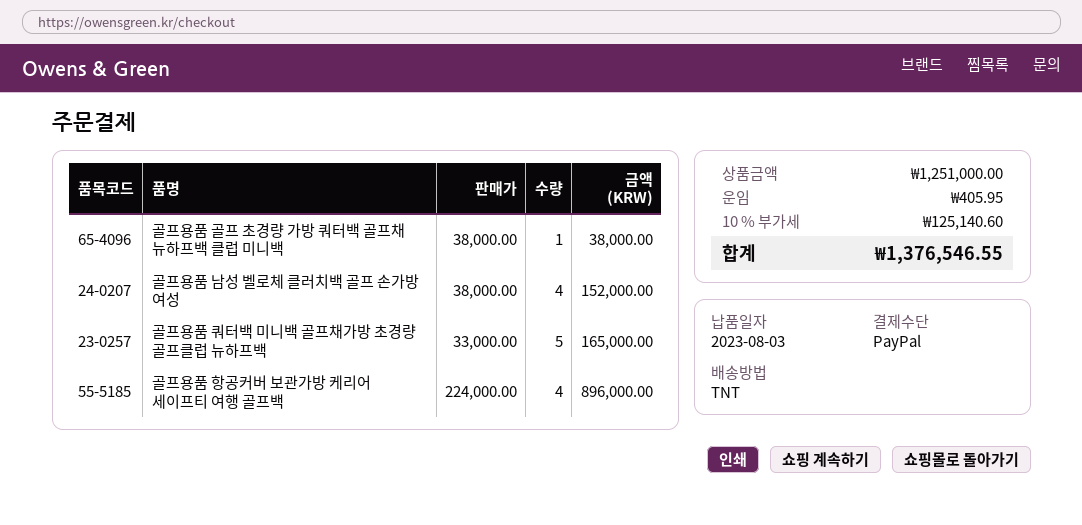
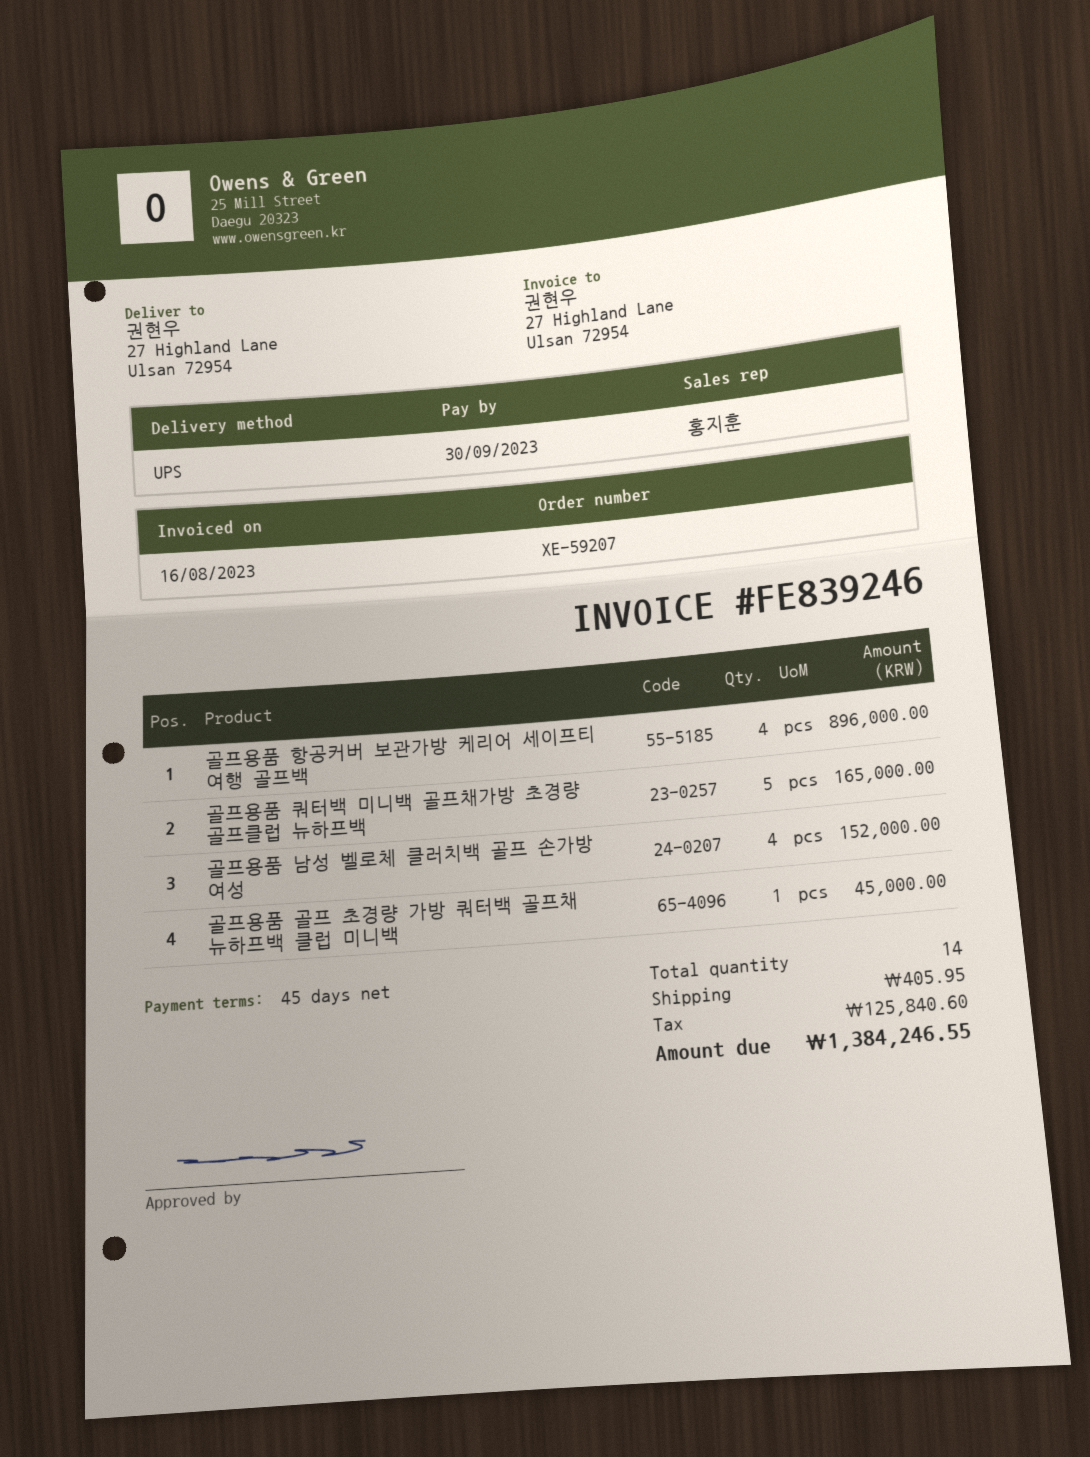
shipping method: TNT -> UPS
골프용품 골프 초경량 가방 쿼터백 골프채 뉴하프백 클럽 미니백: 1 for 38000.00 -> 1 for 45000.00
tax: 125140.60 -> 125840.60
total: 1376546.55 -> 1384246.55

